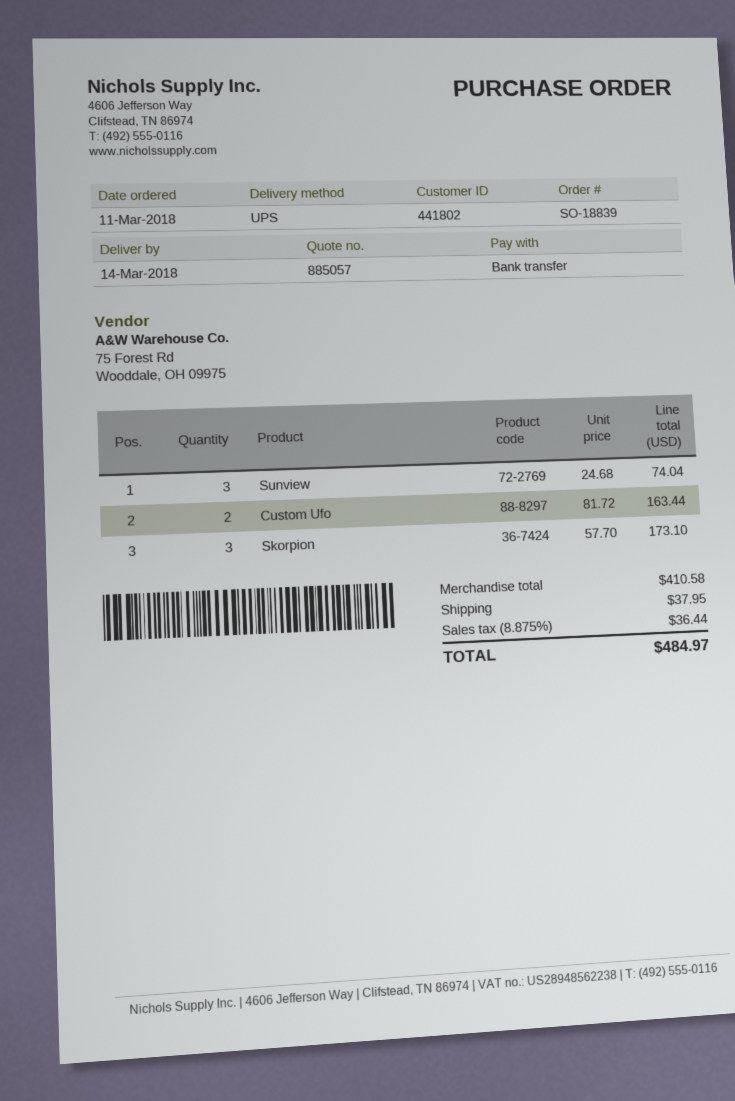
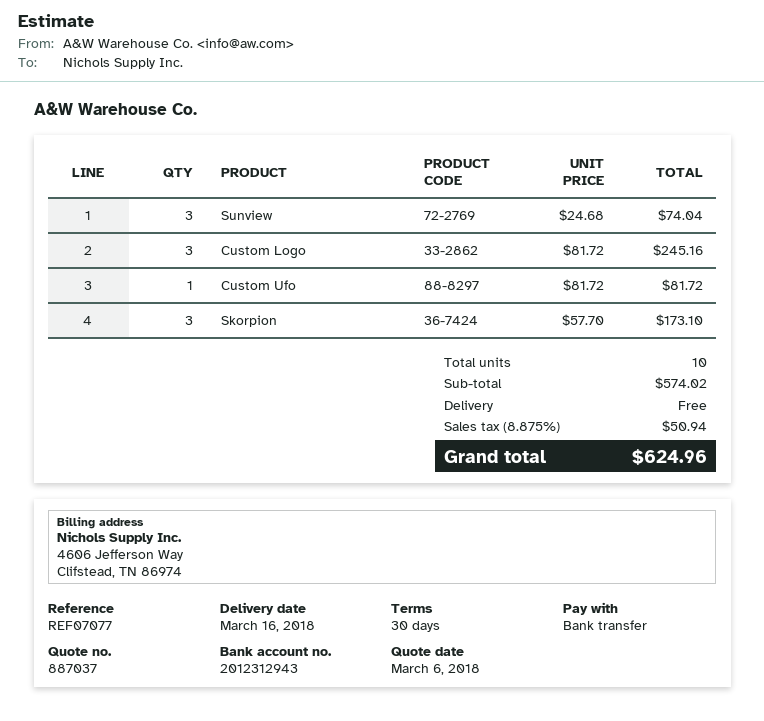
quote number: 885057 -> 887037
delivery date: 2018-03-14 -> 2018-03-16
Custom Ufo: 2 x 81.72 = 163.44 -> 1 x 81.72 = 81.72
Custom Logo: none -> 3 x 81.72 = 245.16
subtotal: 410.58 -> 574.02
shipping: 37.95 -> 0.00
tax: 8.875% = 36.44 -> 8.875% = 50.94
total: 484.97 -> 624.96

